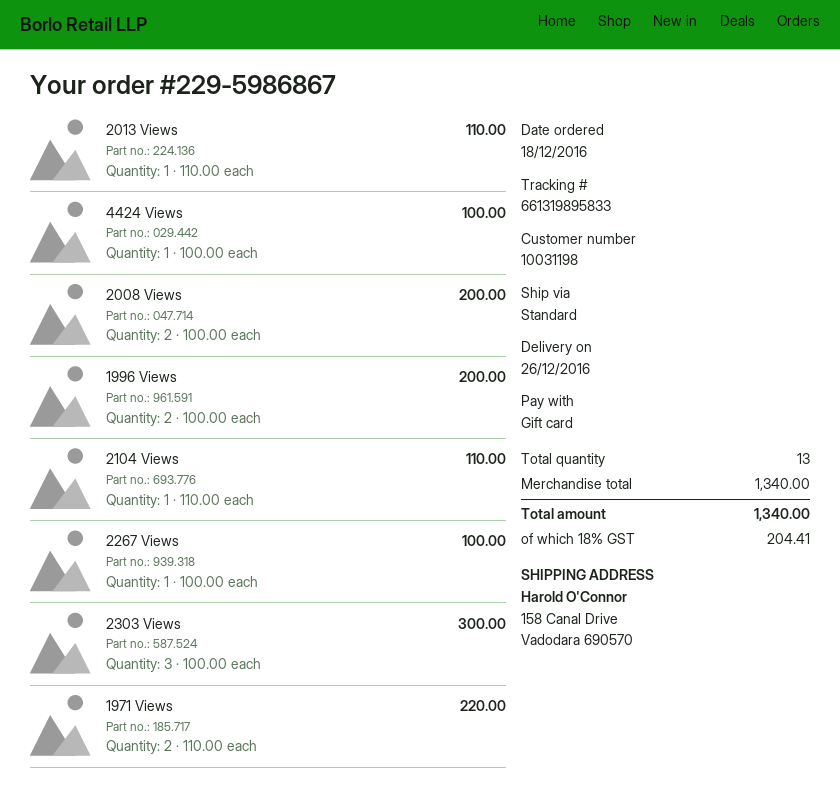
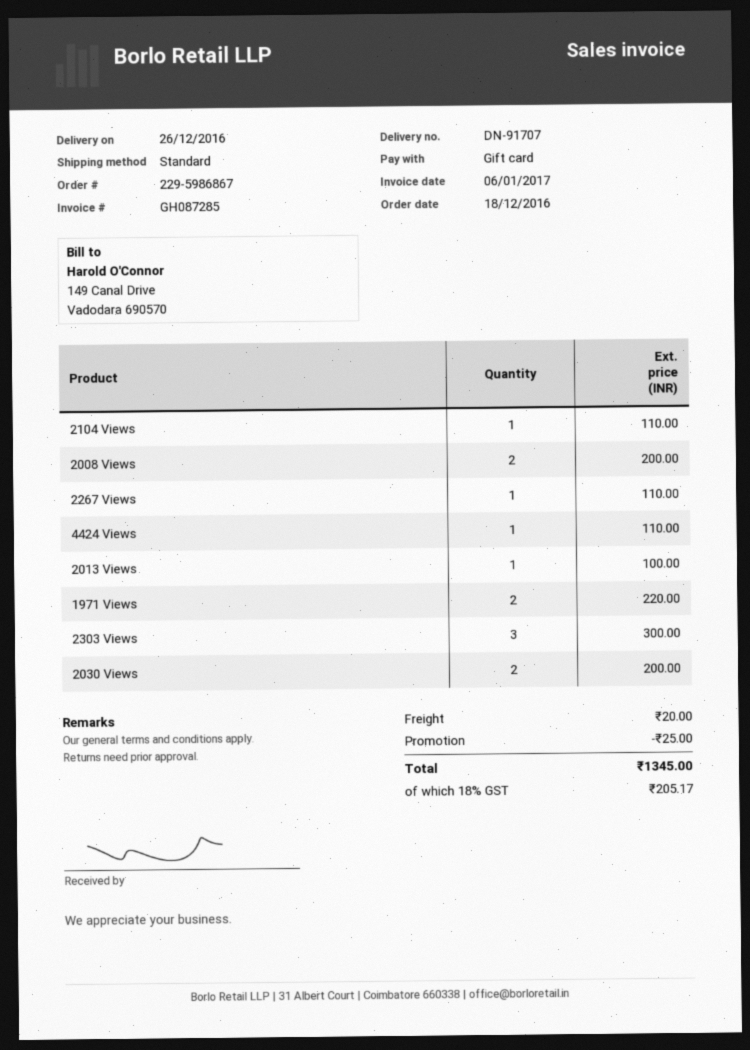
2013 Views: 1 for 110.00 -> 1 for 100.00
4424 Views: 1 for 100.00 -> 1 for 110.00
1996 Views: 2 for 200.00 -> none
2267 Views: 1 for 100.00 -> 1 for 110.00
2030 Views: none -> 2 for 200.00
discount: none -> 25.00
shipping: none -> 20.00
tax: 18% = 204.41 -> 18% = 205.17
total: 1340.00 -> 1345.00

